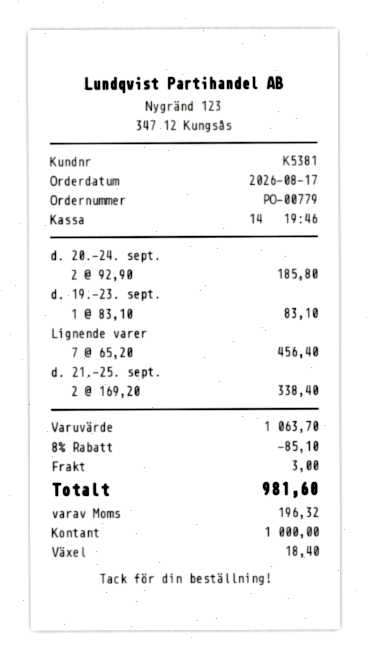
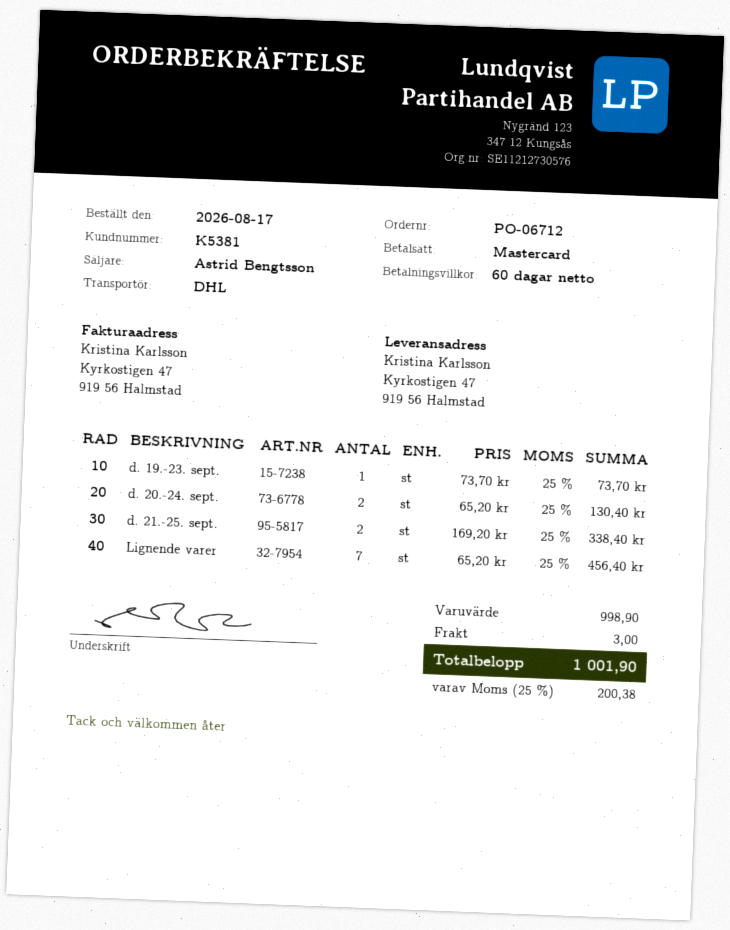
order number: PO-00779 -> PO-06712
payment method: cash -> Mastercard
d. 20.-24. sept.: 2 x 92.90 = 185.80 -> 2 x 65.20 = 130.40
d. 19.-23. sept.: 1 x 83.10 = 83.10 -> 1 x 73.70 = 73.70
subtotal: 1063.70 -> 998.90
discount: 8% = 85.10 -> none
tax: 196.32 -> 200.38
total: 981.60 -> 1001.90

